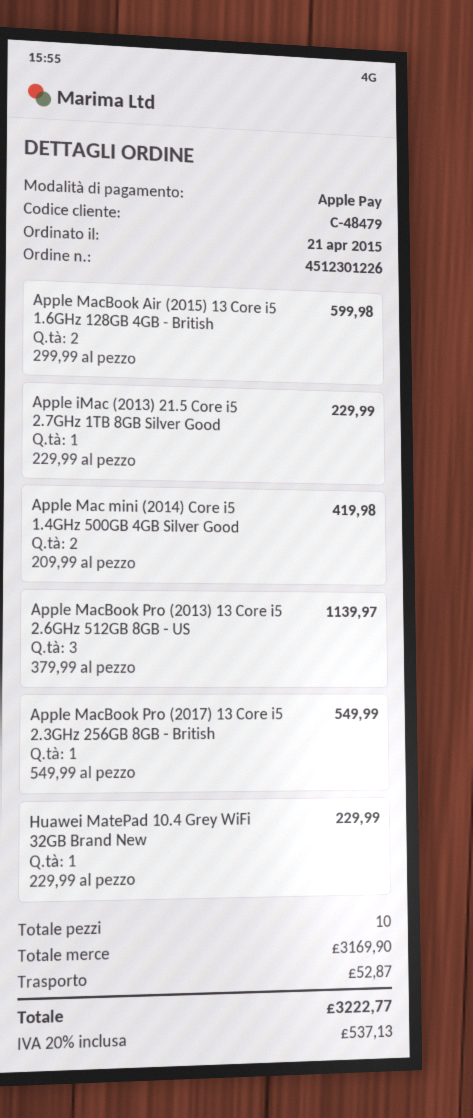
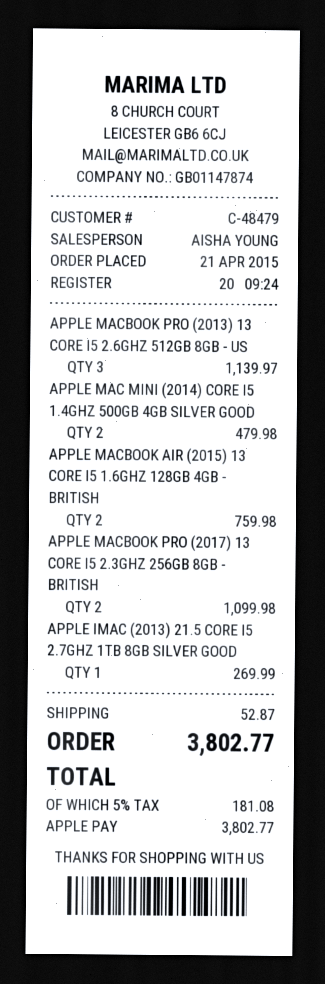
Apple MacBook Air (2015) 13 Core i5 1.6GHz 128GB 4GB - British: 2 for 599.98 -> 2 for 759.98
Apple iMac (2013) 21.5 Core i5 2.7GHz 1TB 8GB Silver Good: 1 for 229.99 -> 1 for 269.99
Apple Mac mini (2014) Core i5 1.4GHz 500GB 4GB Silver Good: 2 for 419.98 -> 2 for 479.98
Apple MacBook Pro (2017) 13 Core i5 2.3GHz 256GB 8GB - British: 1 for 549.99 -> 2 for 1099.98
Huawei MatePad 10.4 Grey WiFi 32GB Brand New: 1 for 229.99 -> none
tax: 20% = 537.13 -> 5% = 181.08
total: 3222.77 -> 3802.77

